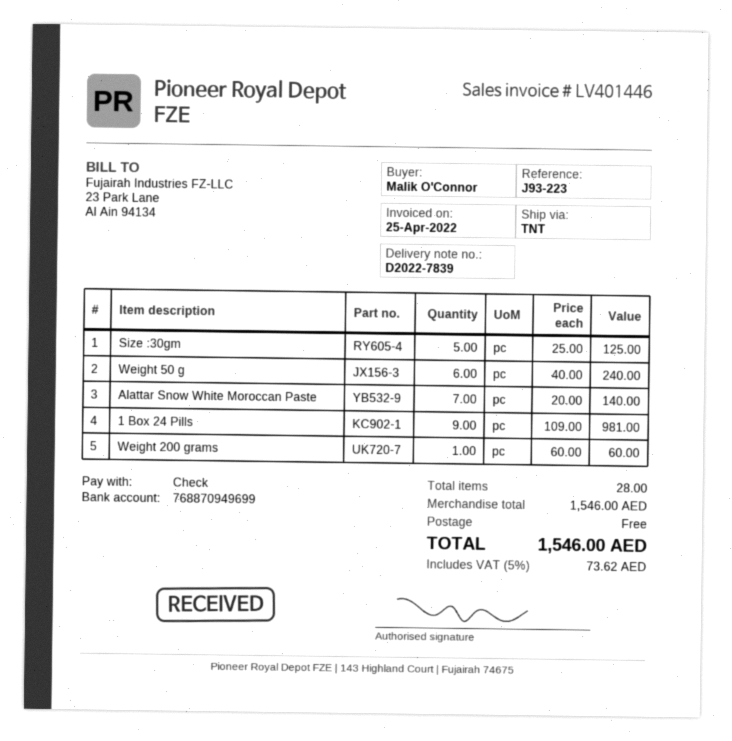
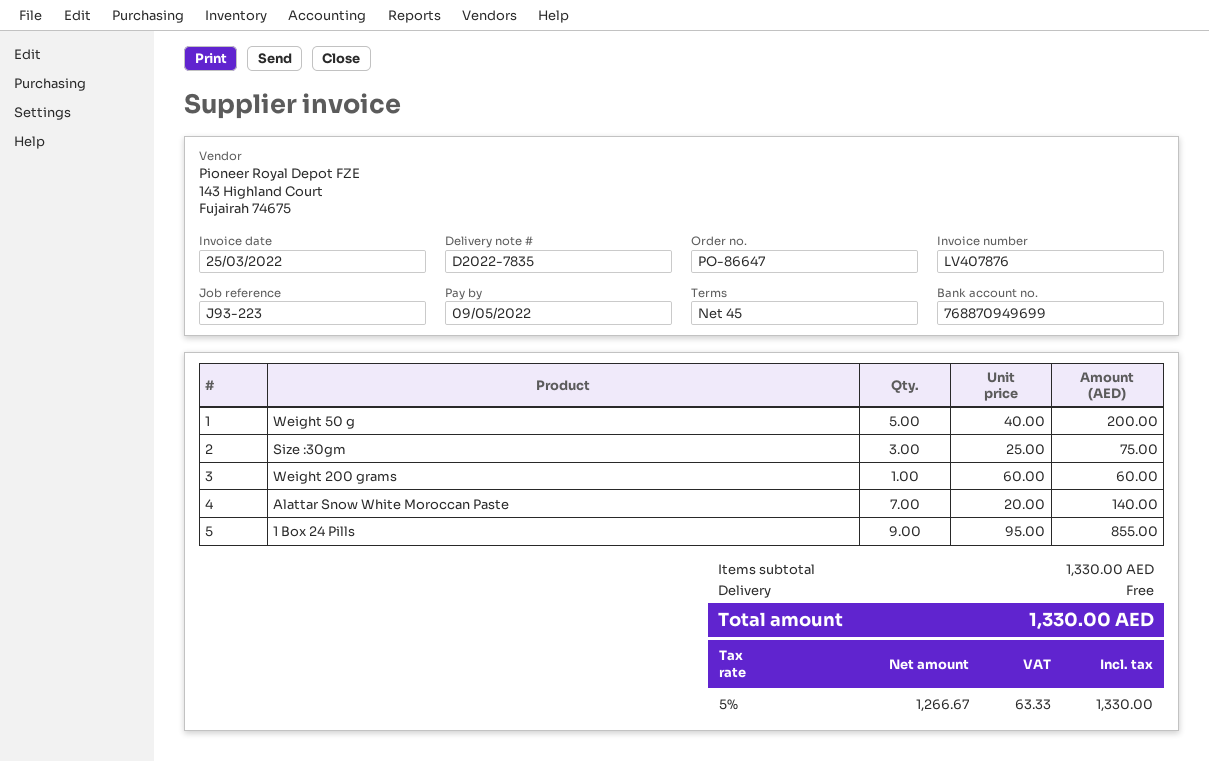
delivery note number: D2022-7839 -> D2022-7835
invoice number: LV401446 -> LV407876
invoice date: 2022-04-25 -> 2022-03-25
Size :30gm: 5 x 25.00 = 125.00 -> 3 x 25.00 = 75.00
Weight 50 g: 6 x 40.00 = 240.00 -> 5 x 40.00 = 200.00
1 Box 24 Pills: 9 x 109.00 = 981.00 -> 9 x 95.00 = 855.00
subtotal: 1546.00 -> 1330.00
tax: 5% = 73.62 -> 5% = 63.33
total: 1546.00 -> 1330.00

